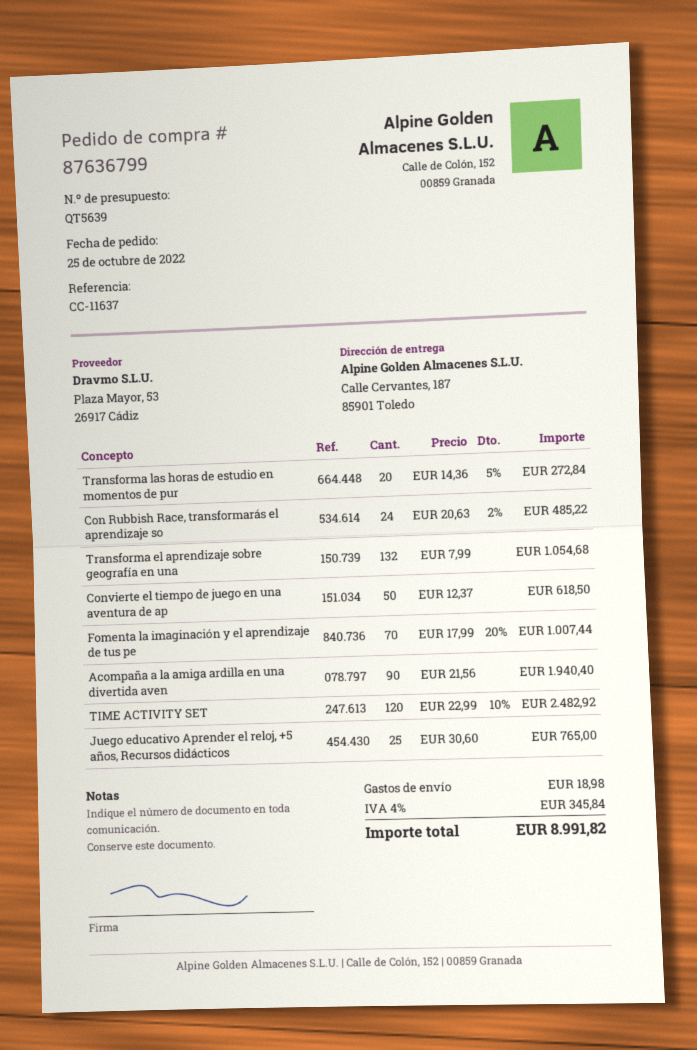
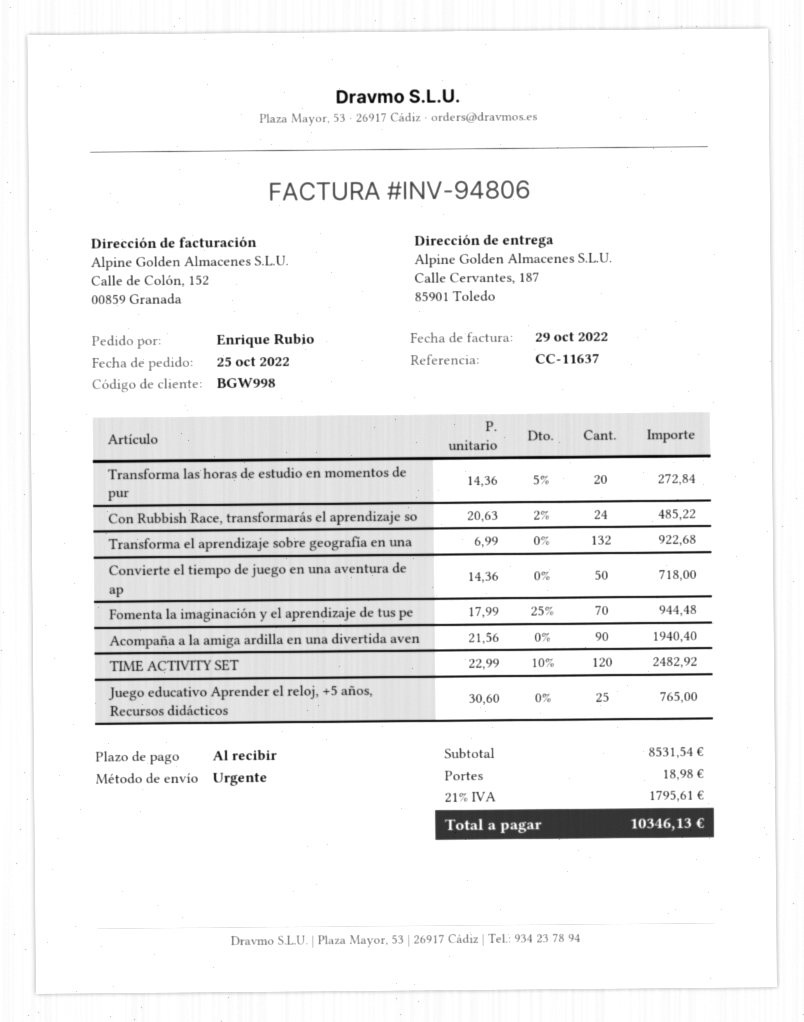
Transforma el aprendizaje sobre geografía en una: 132 x 7.99 = 1054.68 -> 132 x 6.99 = 922.68
Convierte el tiempo de juego en una aventura de ap: 50 x 12.37 = 618.50 -> 50 x 14.36 = 718.00
Fomenta la imaginación y el aprendizaje de tus pe: 70 x 17.99 - 20% = 1007.44 -> 70 x 17.99 - 25% = 944.48
tax: 4% = 345.84 -> 21% = 1795.61
total: 8991.82 -> 10346.13

